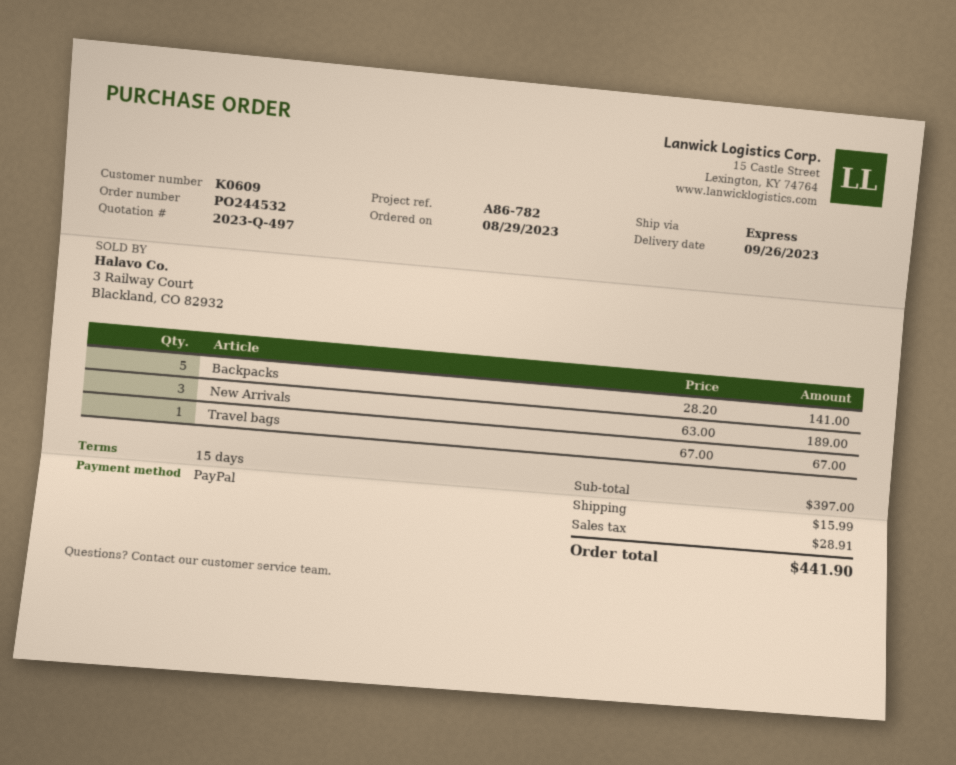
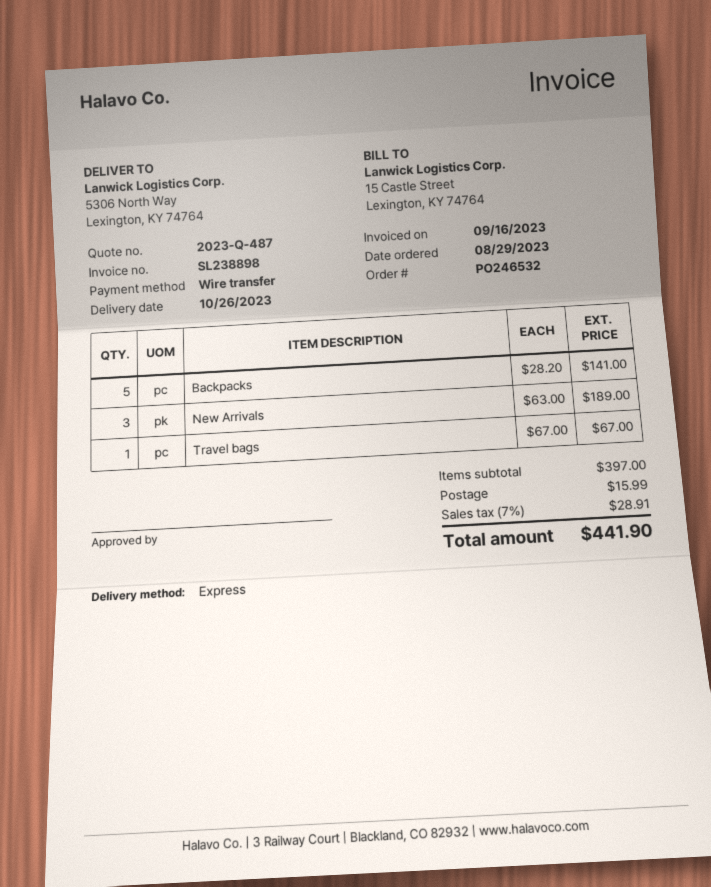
quote number: 2023-Q-497 -> 2023-Q-487
order number: PO244532 -> PO246532
delivery date: 2023-09-26 -> 2023-10-26
payment method: PayPal -> bank transfer

